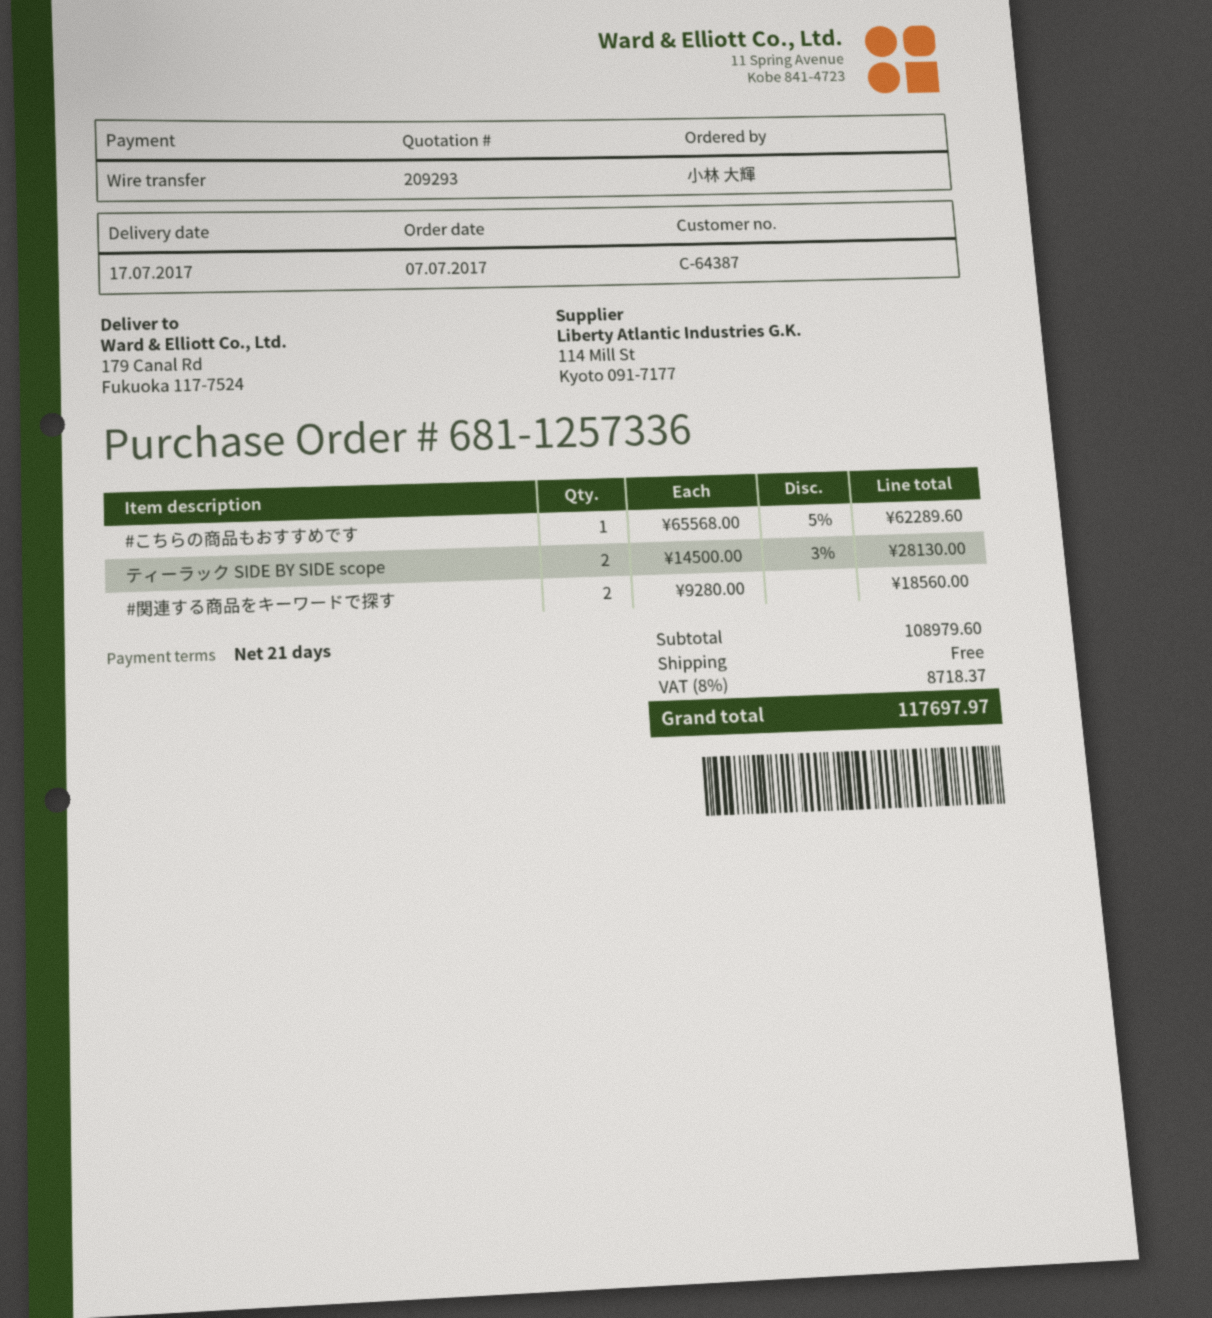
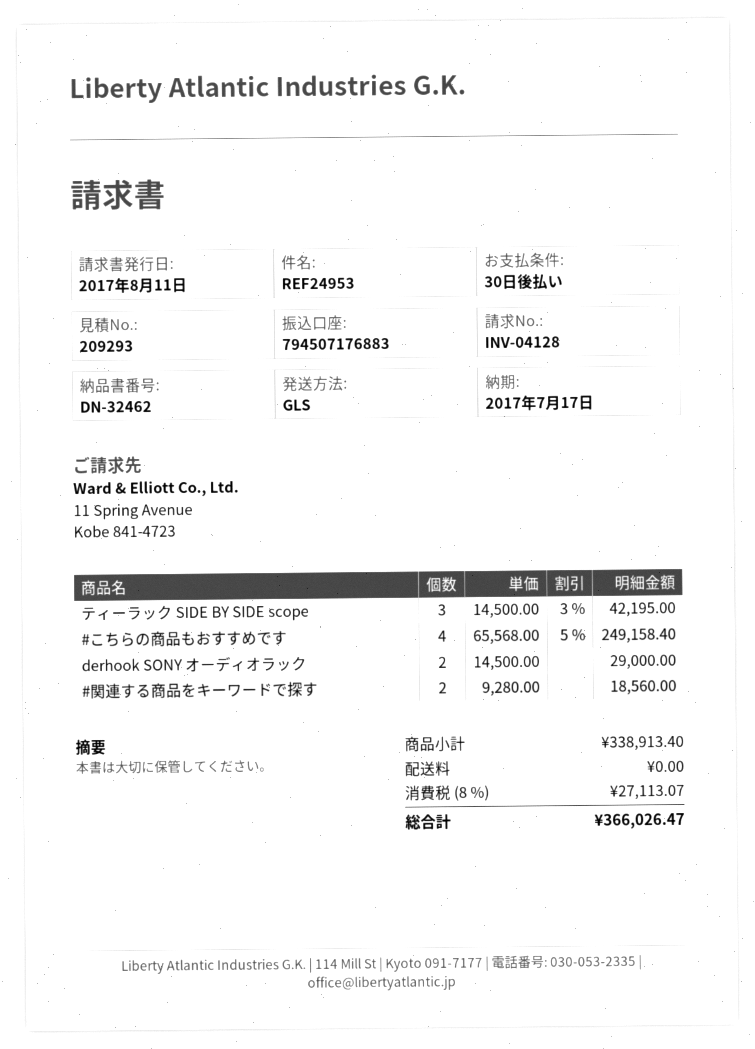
payment terms: 21 days -> 30 days
#こちらの商品もおすすめです: 1 x 65568.00 - 5% = 62289.60 -> 4 x 65568.00 - 5% = 249158.40
ティーラック SIDE BY SIDE scope: 2 x 14500.00 - 3% = 28130.00 -> 3 x 14500.00 - 3% = 42195.00
derhook SONY オーディオラック: none -> 2 x 14500.00 = 29000.00
subtotal: 108979.60 -> 338913.40
tax: 8% = 8718.37 -> 8% = 27113.07
total: 117697.97 -> 366026.47

